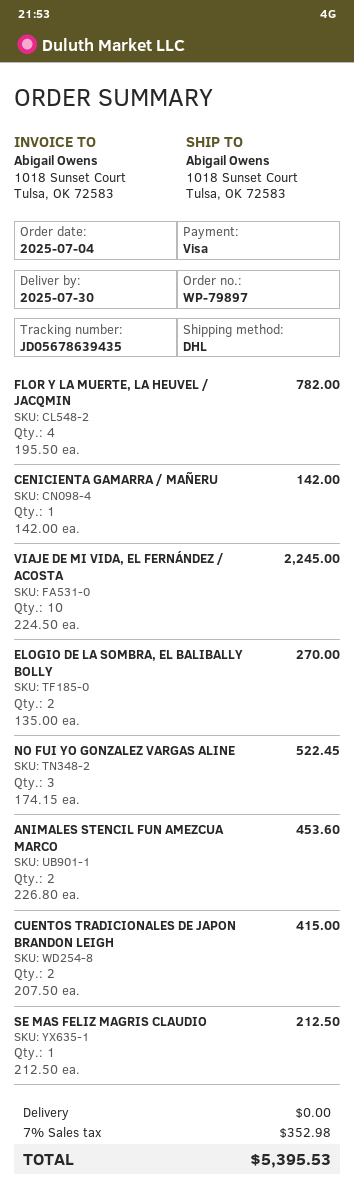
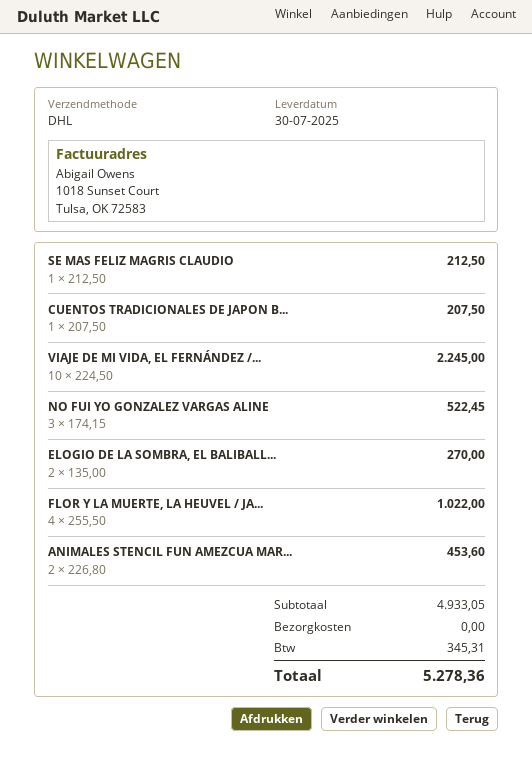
FLOR Y LA MUERTE, LA HEUVEL / JACQMIN: 4 x 195.50 = 782.00 -> 4 x 255.50 = 1022.00
CENICIENTA GAMARRA / MAÑERU: 1 x 142.00 = 142.00 -> none
CUENTOS TRADICIONALES DE JAPON BRANDON LEIGH: 2 x 207.50 = 415.00 -> 1 x 207.50 = 207.50
tax: 352.98 -> 345.31
total: 5395.53 -> 5278.36

